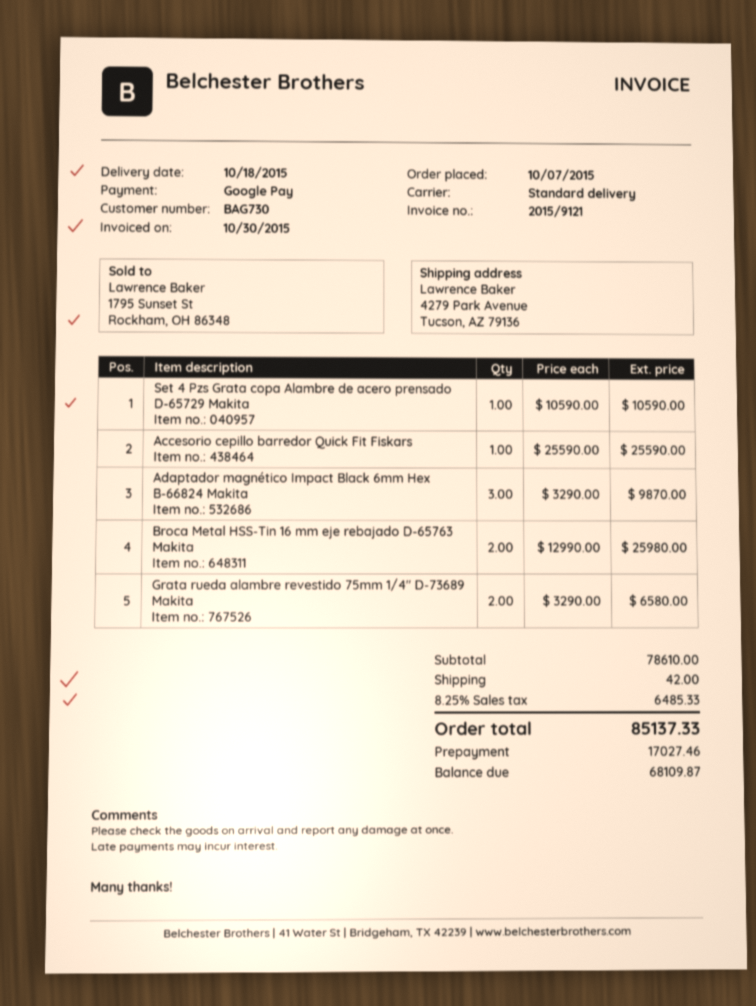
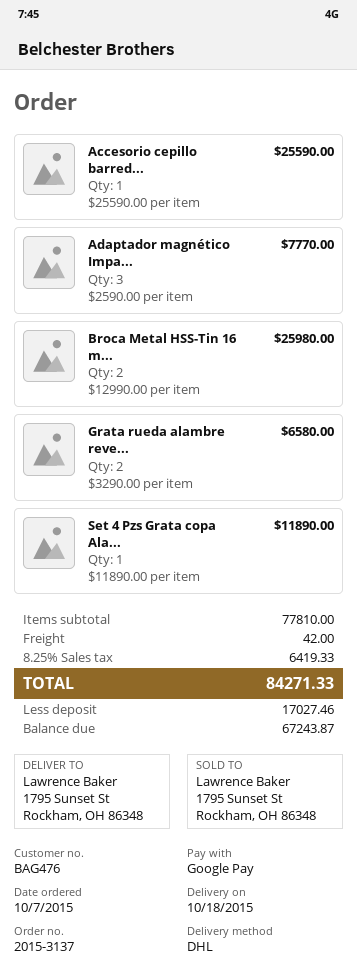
customer number: BAG730 -> BAG476
shipping method: standard -> DHL
ship to: 4279 Park Avenue, Tucson, AZ 79136 -> 1795 Sunset St, Rockham, OH 86348
Set 4 Pzs Grata copa Alambre de acero prensado D-65729 Makita: 1 x 10590.00 = 10590.00 -> 1 x 11890.00 = 11890.00
Adaptador magnético Impact Black 6mm Hex B-66824 Makita: 3 x 3290.00 = 9870.00 -> 3 x 2590.00 = 7770.00
subtotal: 78610.00 -> 77810.00
tax: 8.25% = 6485.33 -> 8.25% = 6419.33
total: 85137.33 -> 84271.33
balance: 68109.87 -> 67243.87

